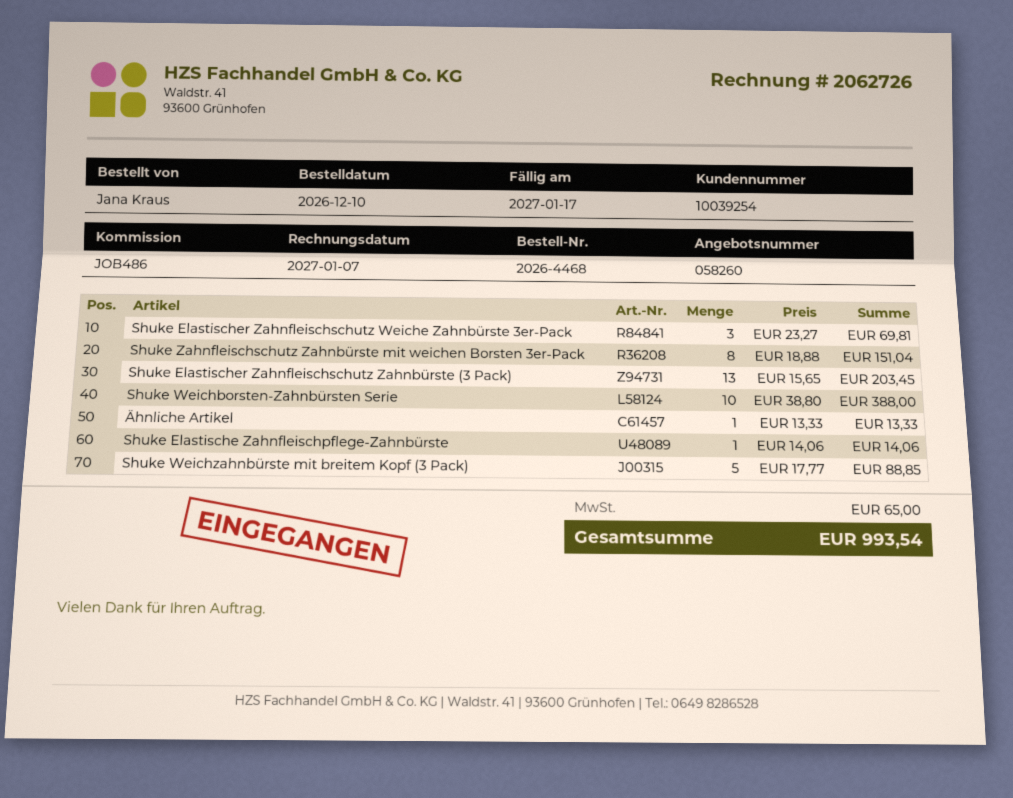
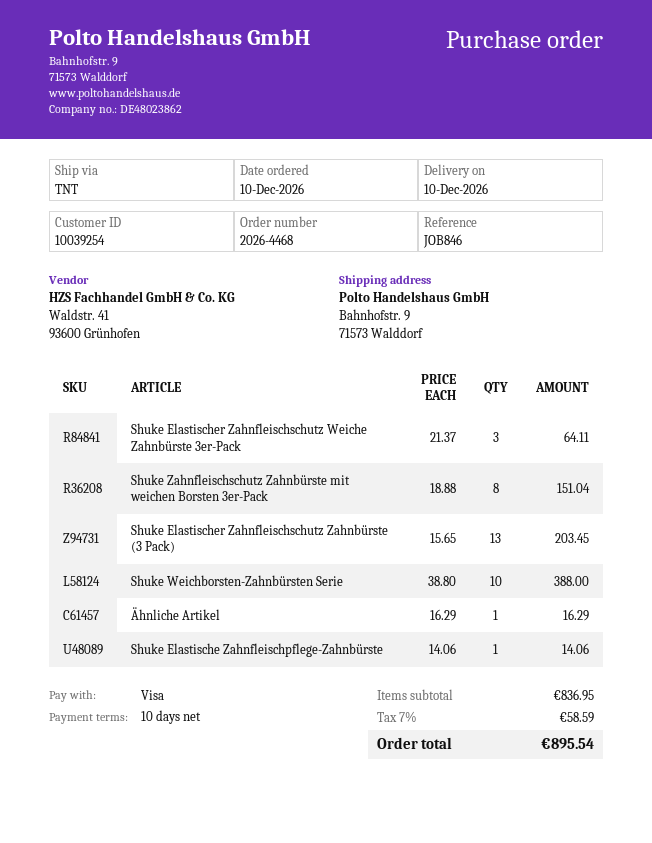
reference: JOB486 -> JOB846
Shuke Elastischer Zahnfleischschutz Weiche Zahnbürste 3er-Pack: 3 x 23.27 = 69.81 -> 3 x 21.37 = 64.11
Ähnliche Artikel: 1 x 13.33 = 13.33 -> 1 x 16.29 = 16.29
Shuke Weichzahnbürste mit breitem Kopf (3 Pack): 5 x 17.77 = 88.85 -> none
tax: 65.00 -> 58.59
total: 993.54 -> 895.54

